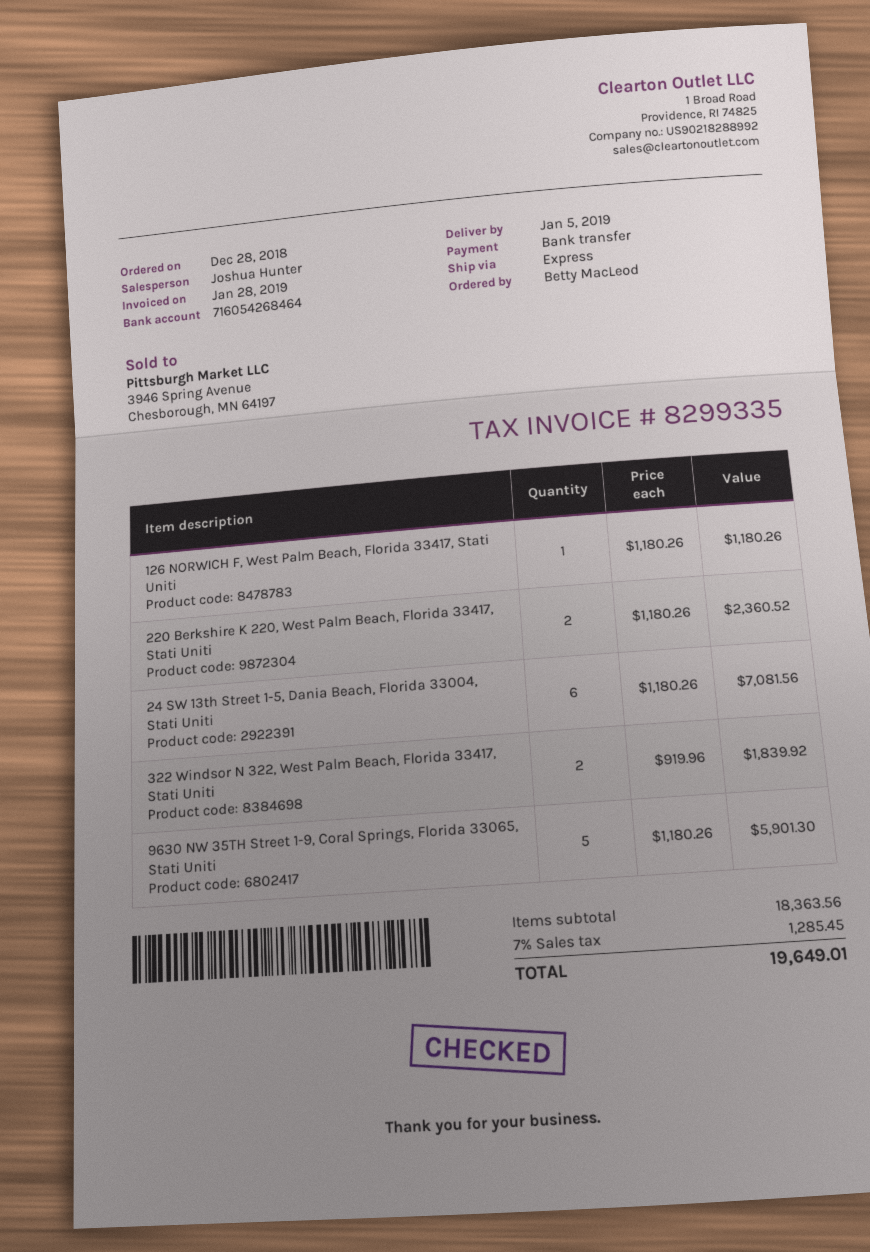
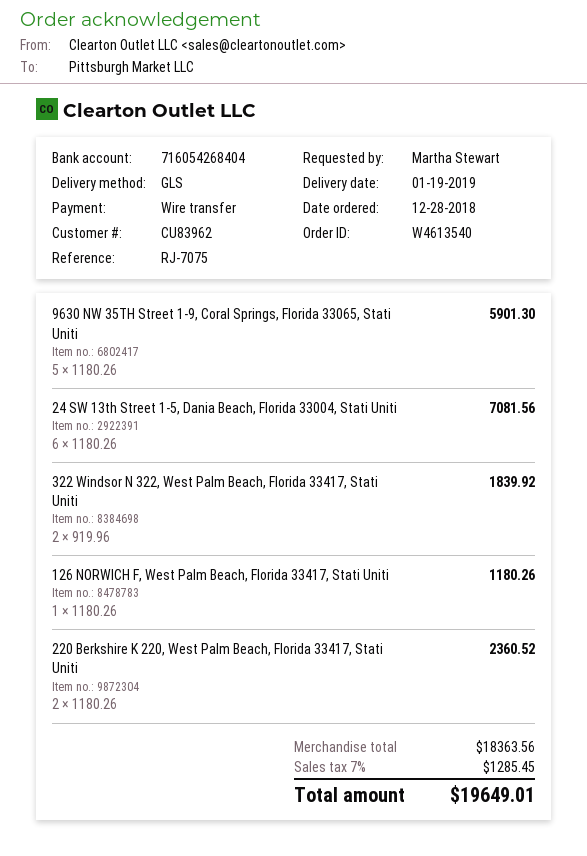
delivery date: 2019-01-05 -> 2019-01-19
ordered by: Betty MacLeod -> Martha Stewart
bank account: 716054268464 -> 716054268404
shipping method: express -> GLS

